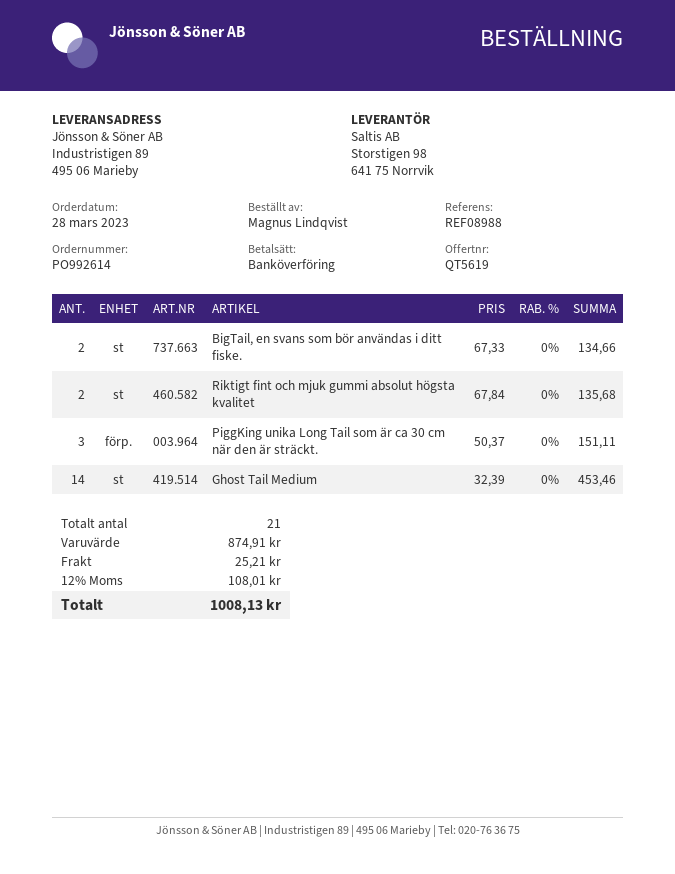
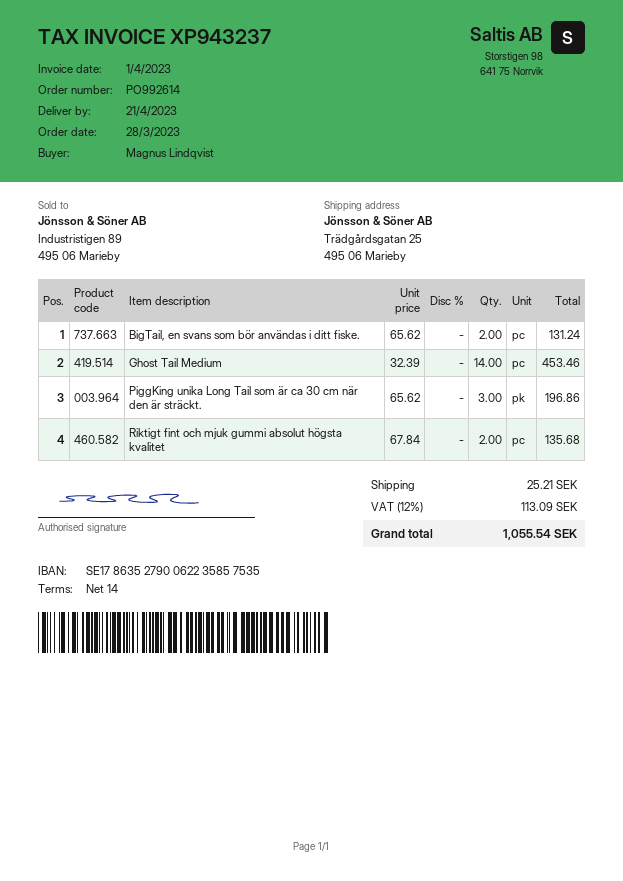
ship to: Industristigen 89, 495 06 Marieby -> Trädgårdsgatan 25, 495 06 Marieby
BigTail, en svans som bör användas i ditt fiske.: 2 x 67.33 = 134.66 -> 2 x 65.62 = 131.24
PiggKing unika Long Tail som är ca 30 cm när den är sträckt.: 3 x 50.37 = 151.11 -> 3 x 65.62 = 196.86
tax: 12% = 108.01 -> 12% = 113.09
total: 1008.13 -> 1055.54

